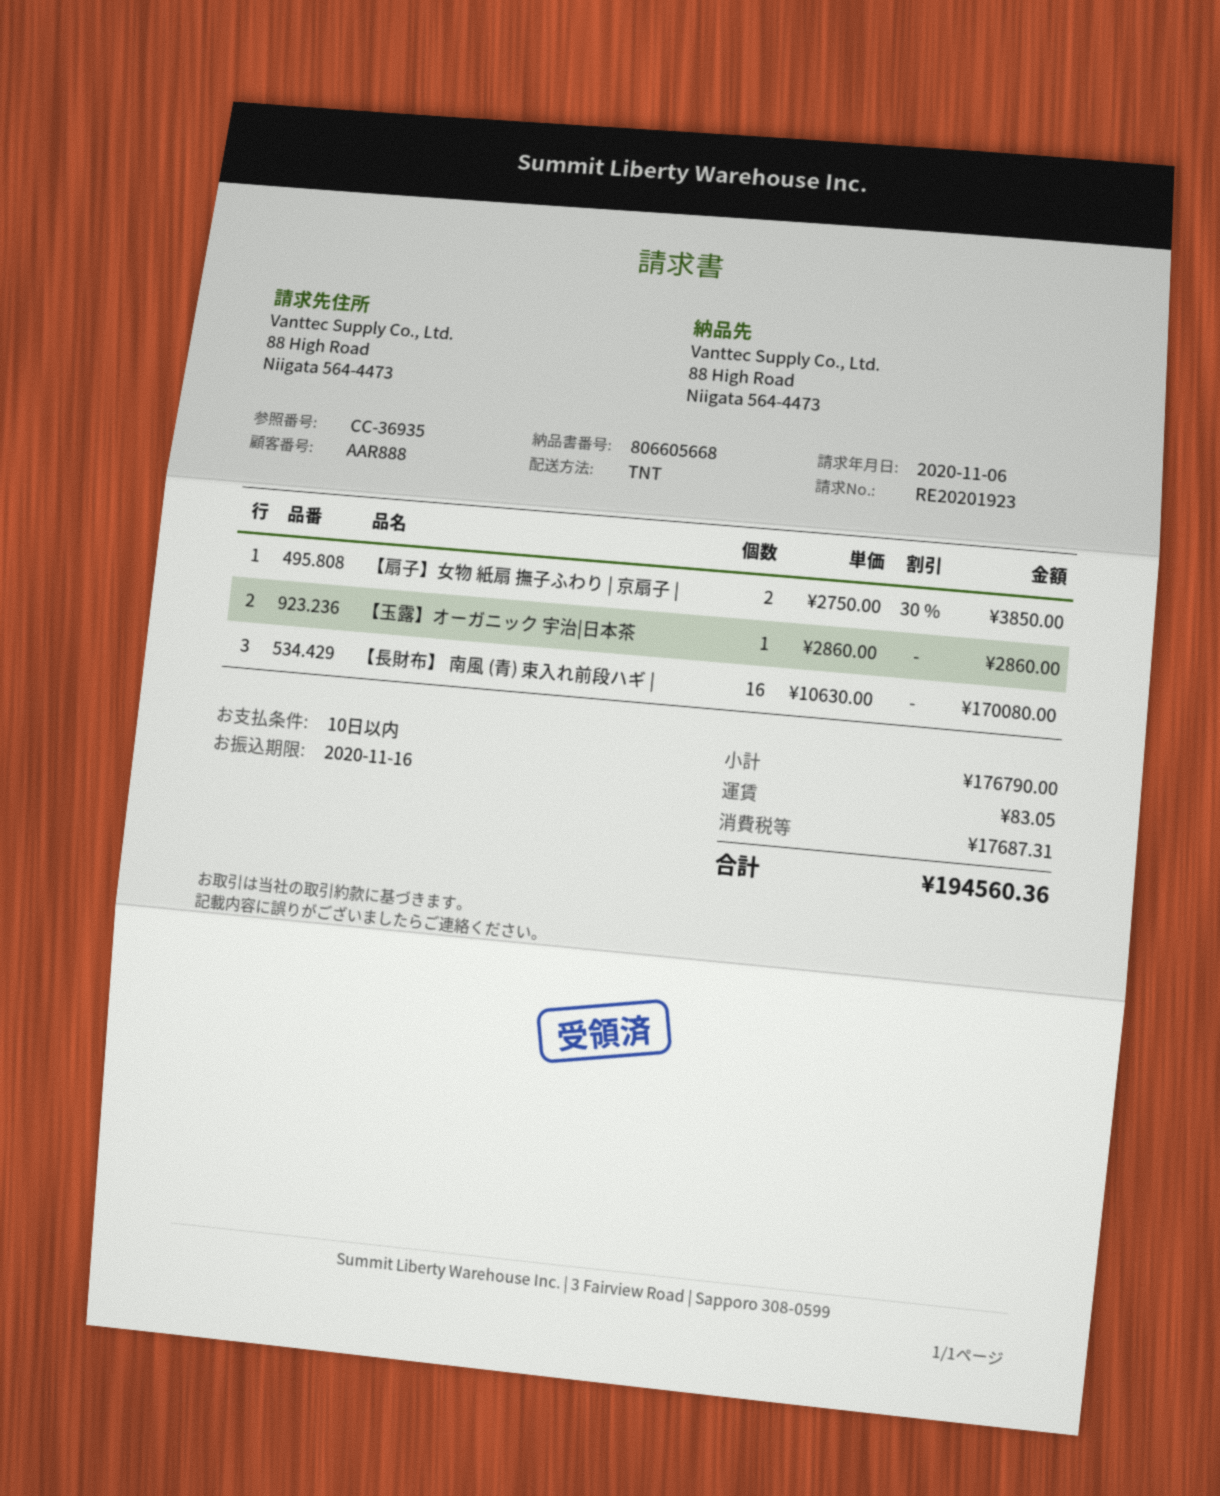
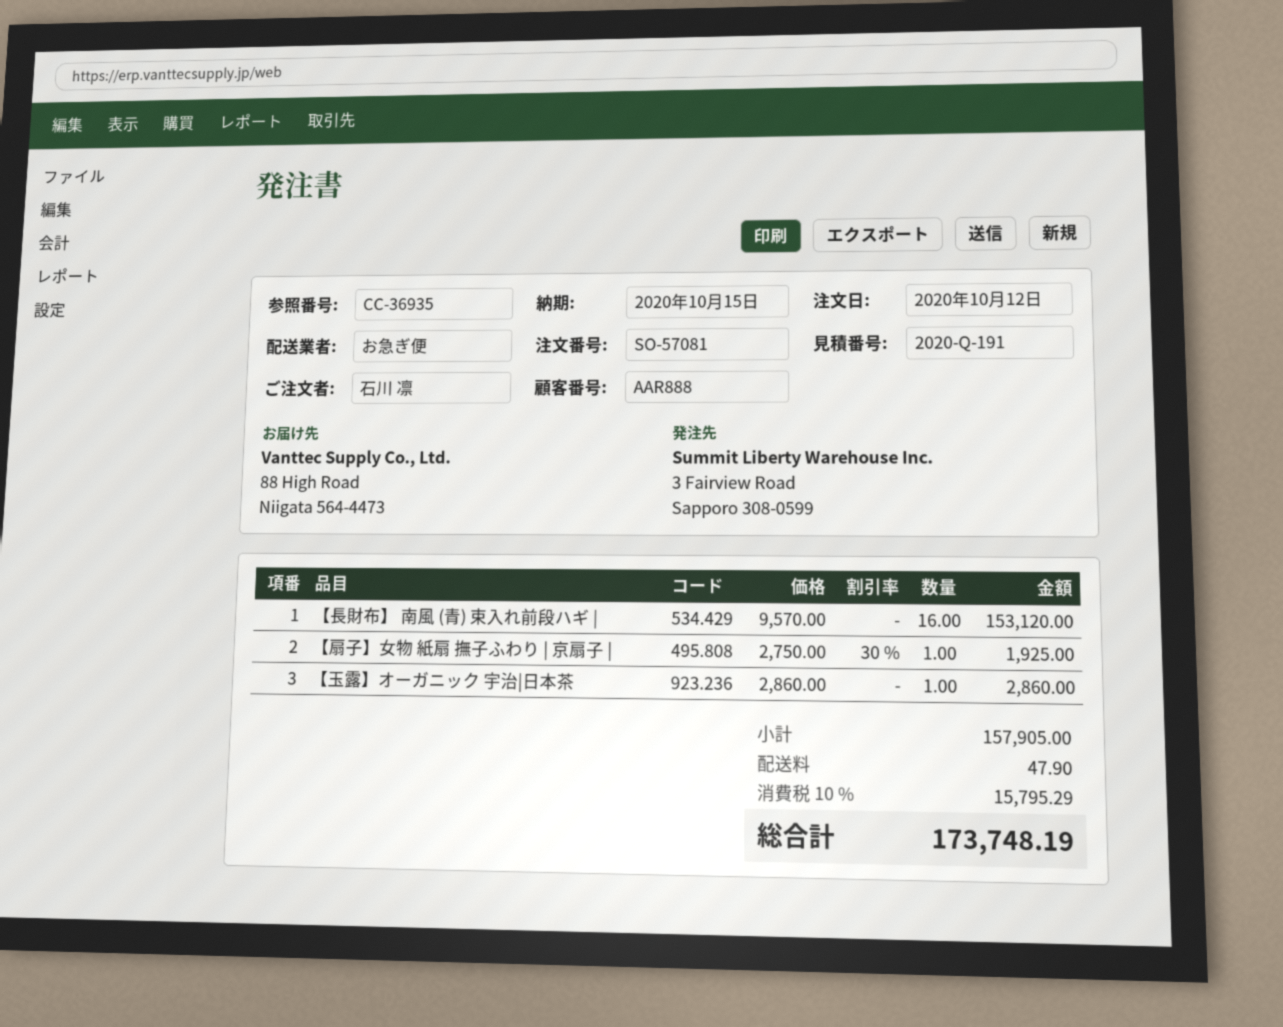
shipping method: TNT -> express
【扇子】女物 紙扇 撫子ふわり | 京扇子 |: 2 x 2750.00 - 30% = 3850.00 -> 1 x 2750.00 - 30% = 1925.00
【長財布】 南風 (青) 束入れ前段ハギ |: 16 x 10630.00 = 170080.00 -> 16 x 9570.00 = 153120.00
subtotal: 176790.00 -> 157905.00
shipping: 83.05 -> 47.90
tax: 17687.31 -> 15795.29
total: 194560.36 -> 173748.19

